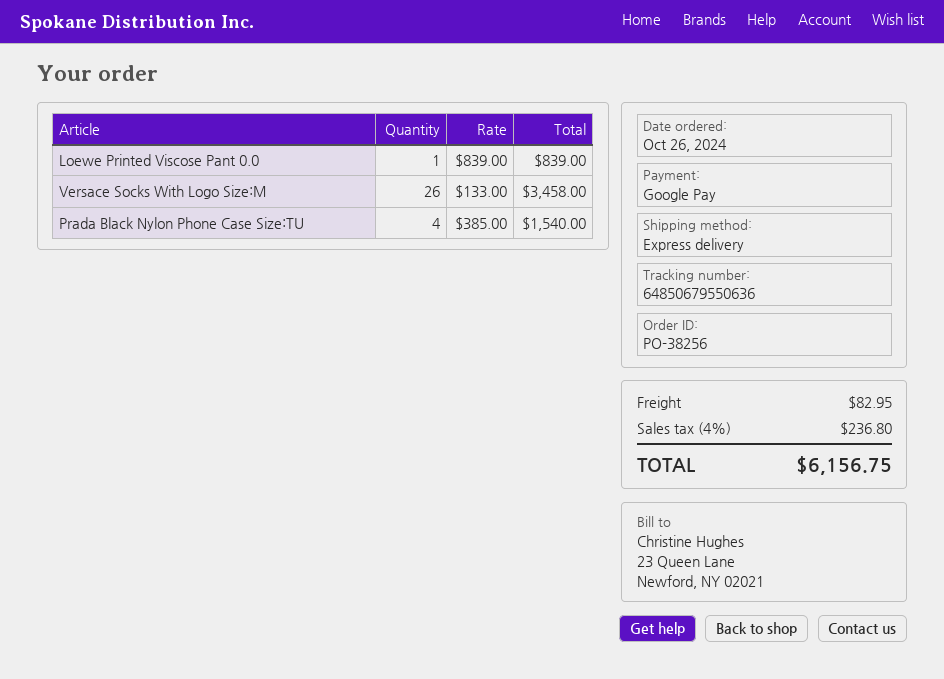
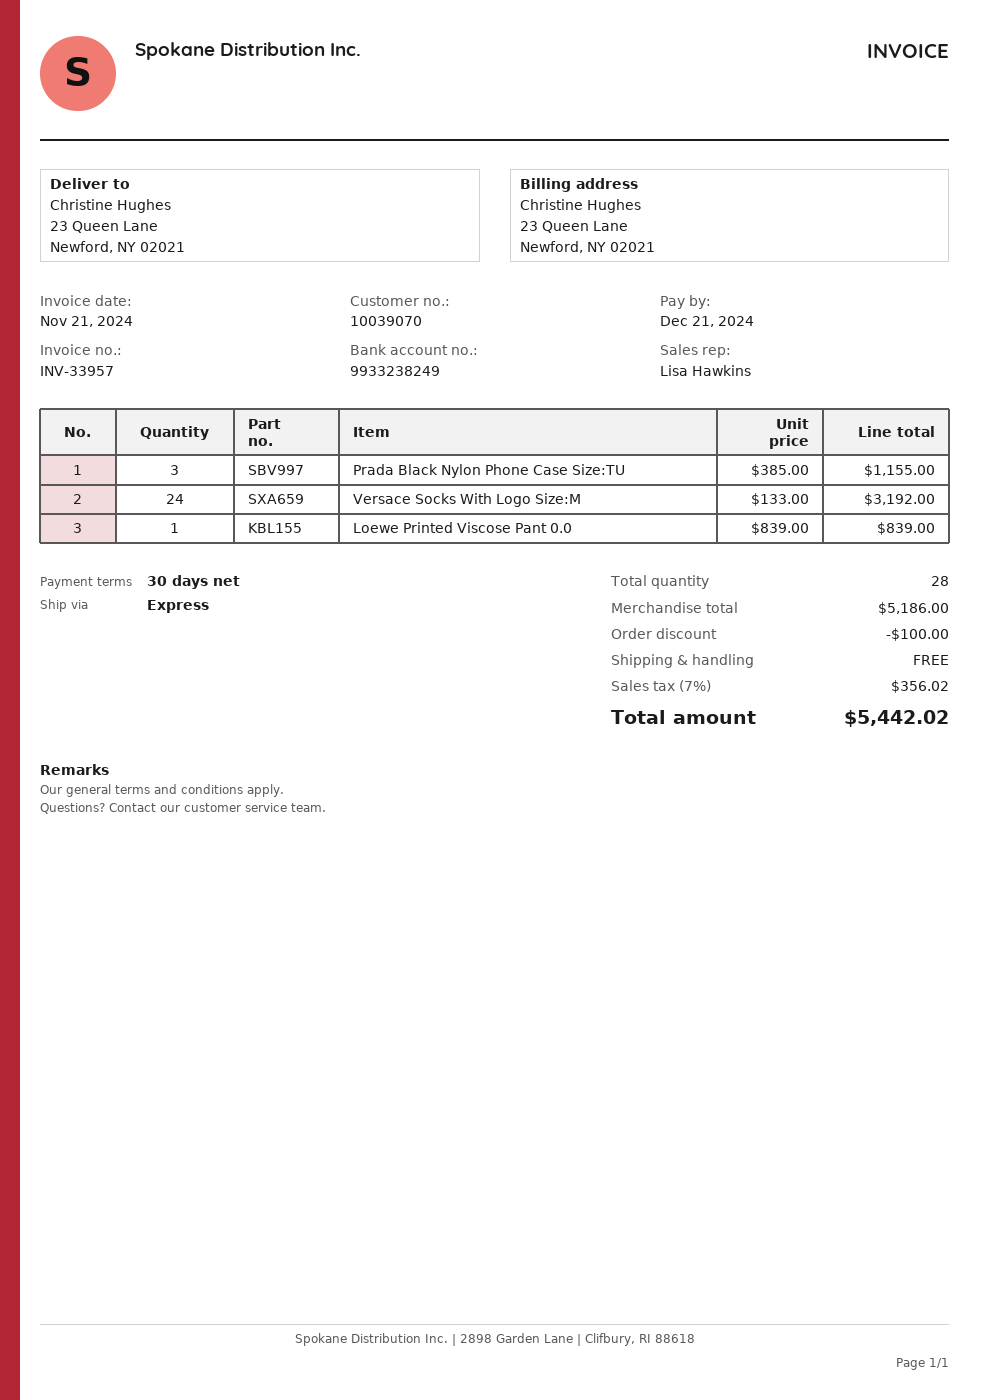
Versace Socks With Logo Size:M: 26 x 133.00 = 3458.00 -> 24 x 133.00 = 3192.00
Prada Black Nylon Phone Case Size:TU: 4 x 385.00 = 1540.00 -> 3 x 385.00 = 1155.00
discount: none -> 100.00
shipping: 82.95 -> 0.00
tax: 4% = 236.80 -> 7% = 356.02
total: 6156.75 -> 5442.02

